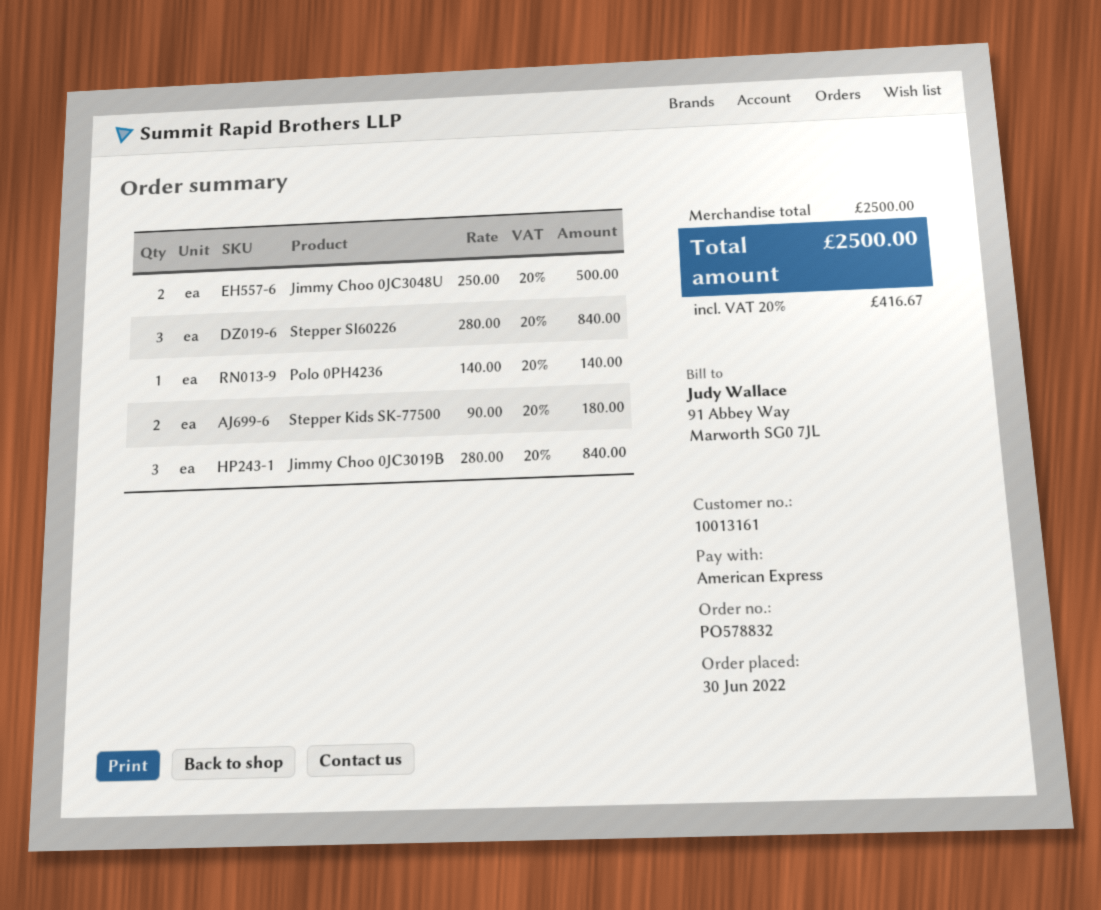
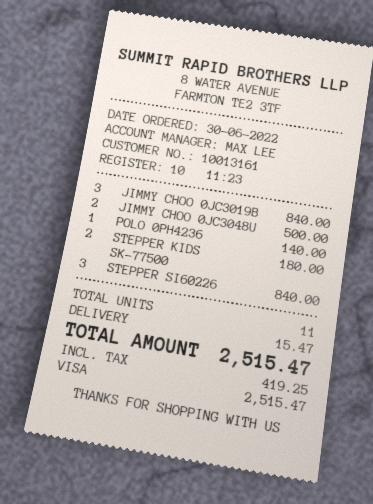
payment method: American Express -> Visa
shipping: none -> 15.47
tax: 416.67 -> 419.25
total: 2500.00 -> 2515.47

